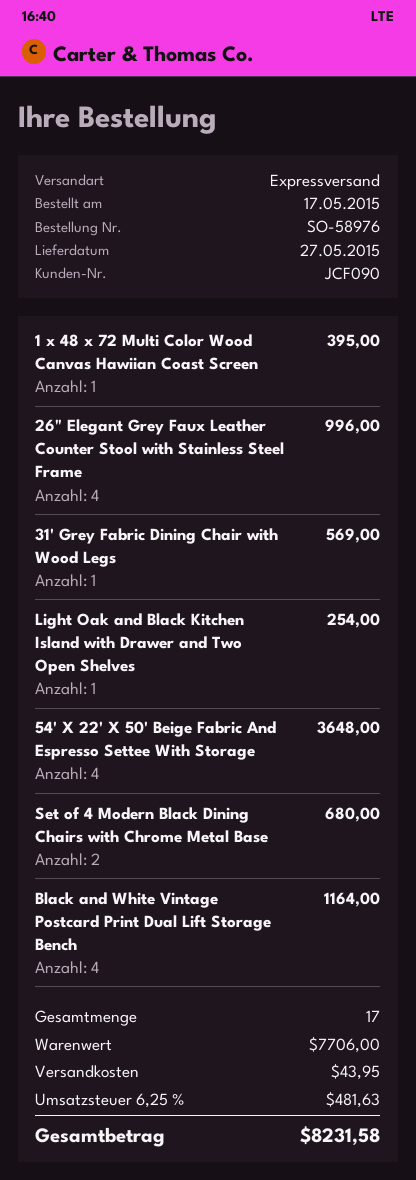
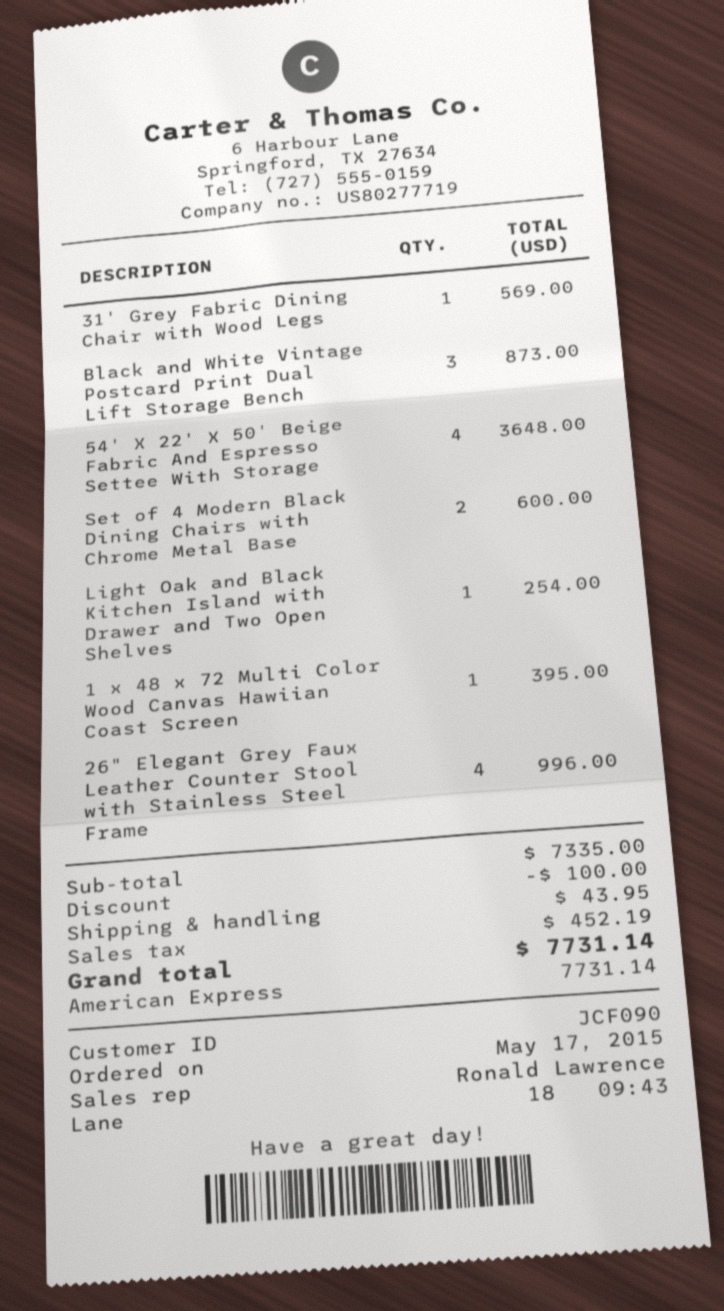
Set of 4 Modern Black Dining Chairs with Chrome Metal Base: 2 for 680.00 -> 2 for 600.00
Black and White Vintage Postcard Print Dual Lift Storage Bench: 4 for 1164.00 -> 3 for 873.00
subtotal: 7706.00 -> 7335.00
discount: none -> 100.00
tax: 481.63 -> 452.19
total: 8231.58 -> 7731.14

